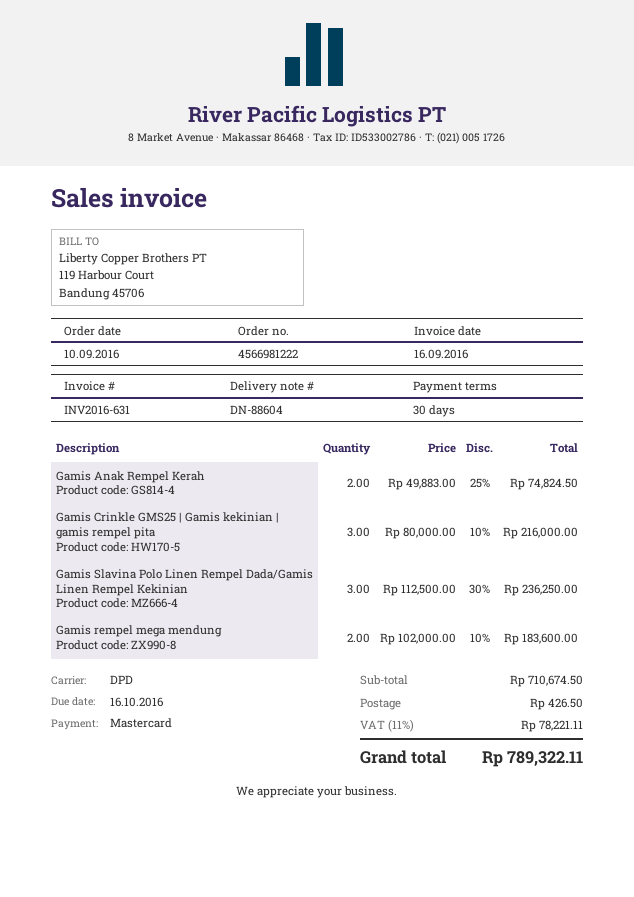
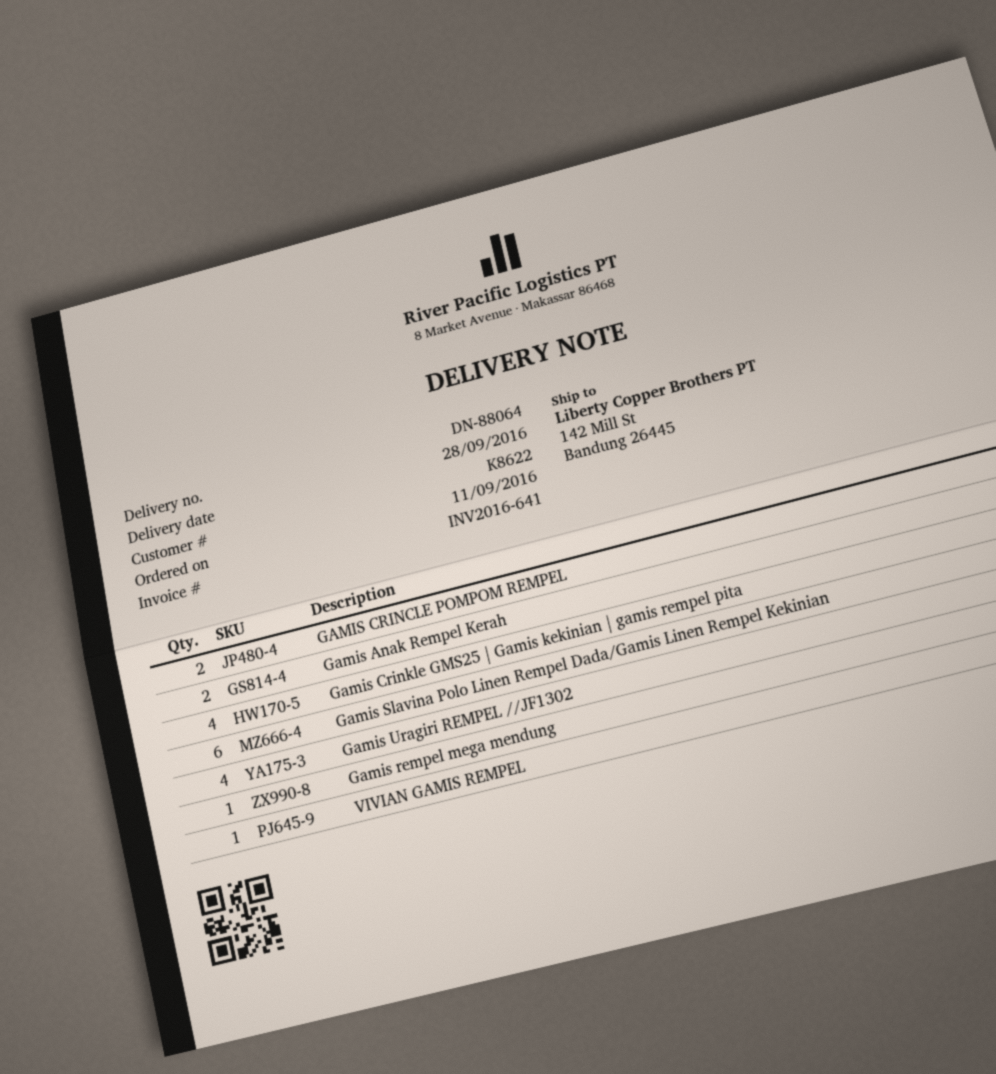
order date: 2016-09-10 -> 2016-09-11
delivery note number: DN-88604 -> DN-88064
invoice number: INV2016-631 -> INV2016-641
Gamis Crinkle GMS25 | Gamis kekinian | gamis rempel pita: 3 -> 4
Gamis Slavina Polo Linen Rempel Dada/Gamis Linen Rempel Kekinian: 3 -> 6
Gamis rempel mega mendung: 2 -> 1
GAMIS CRINCLE POMPOM REMPEL: none -> 2
Gamis Uragiri REMPEL //JF1302: none -> 4
VIVIAN GAMIS REMPEL: none -> 1

